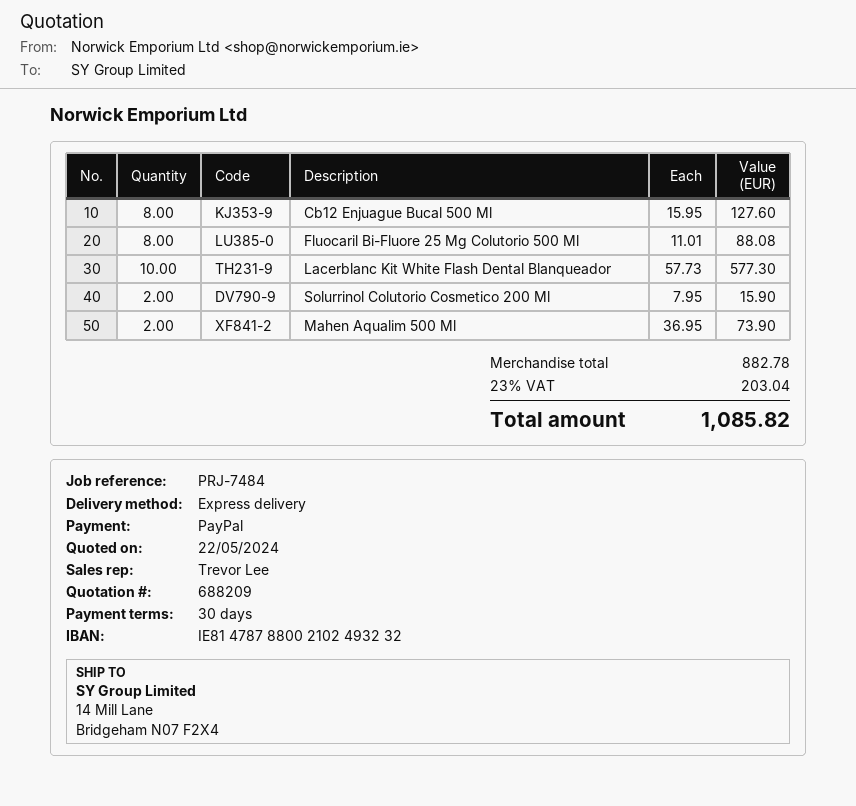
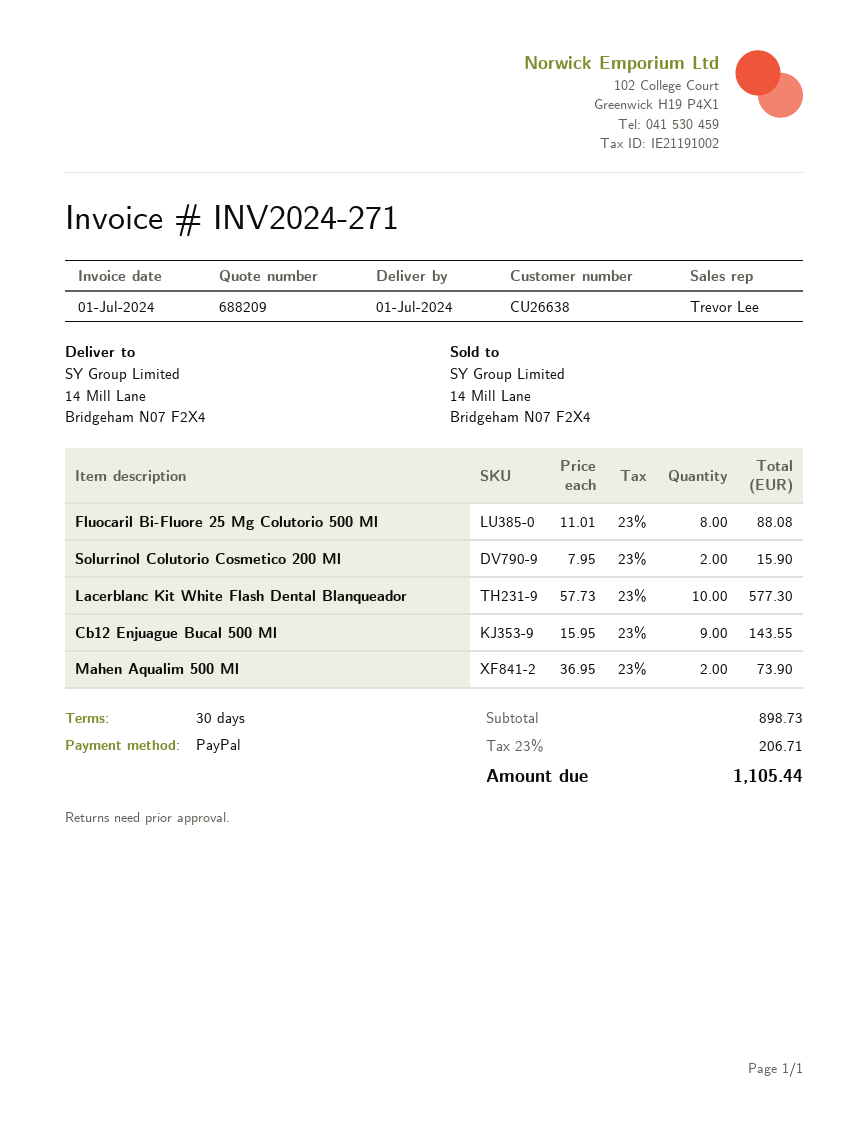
Cb12 Enjuague Bucal 500 Ml: 8 x 15.95 = 127.60 -> 9 x 15.95 = 143.55
subtotal: 882.78 -> 898.73
tax: 23% = 203.04 -> 23% = 206.71
total: 1085.82 -> 1105.44

